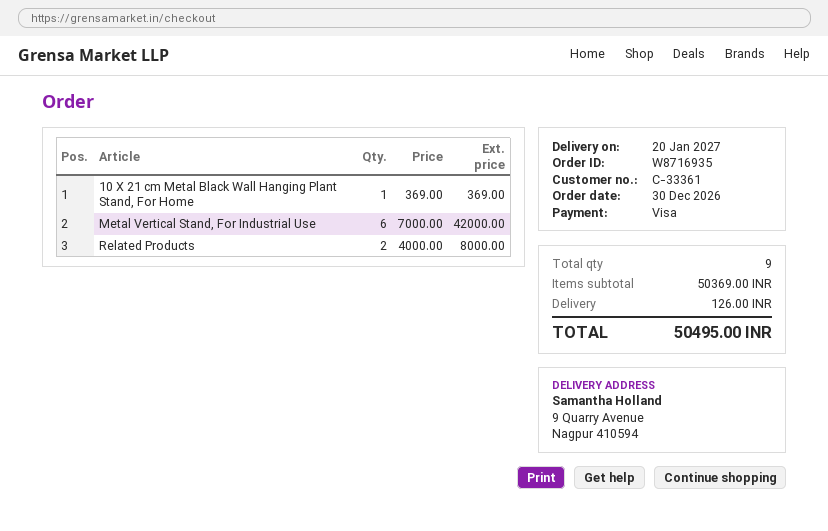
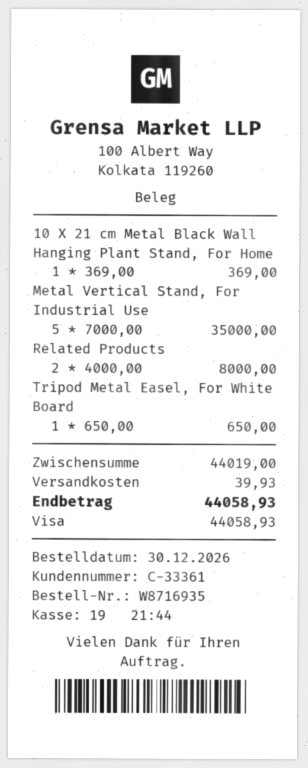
Metal Vertical Stand, For Industrial Use: 6 x 7000.00 = 42000.00 -> 5 x 7000.00 = 35000.00
Tripod Metal Easel, For White Board: none -> 1 x 650.00 = 650.00
subtotal: 50369.00 -> 44019.00
shipping: 126.00 -> 39.93
total: 50495.00 -> 44058.93

